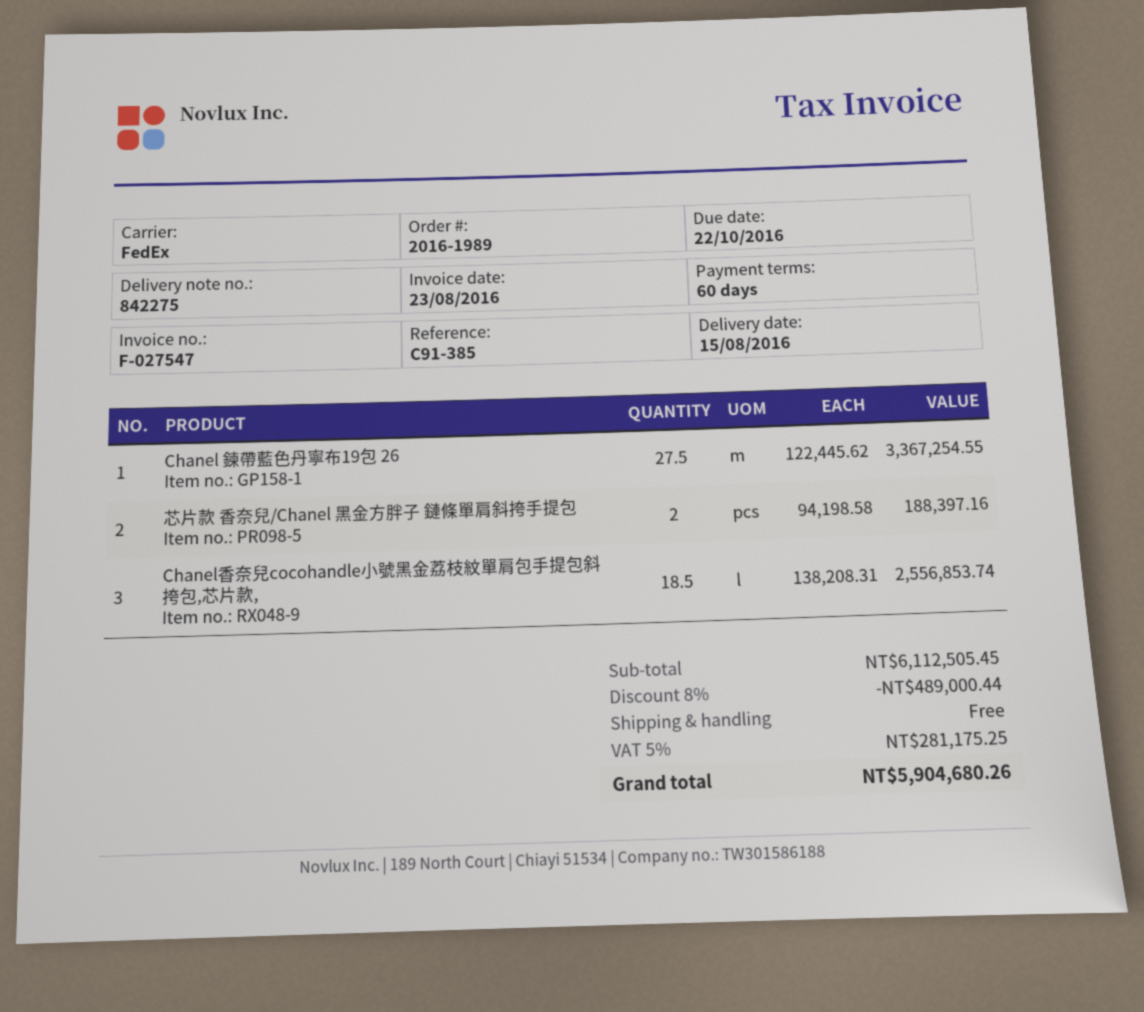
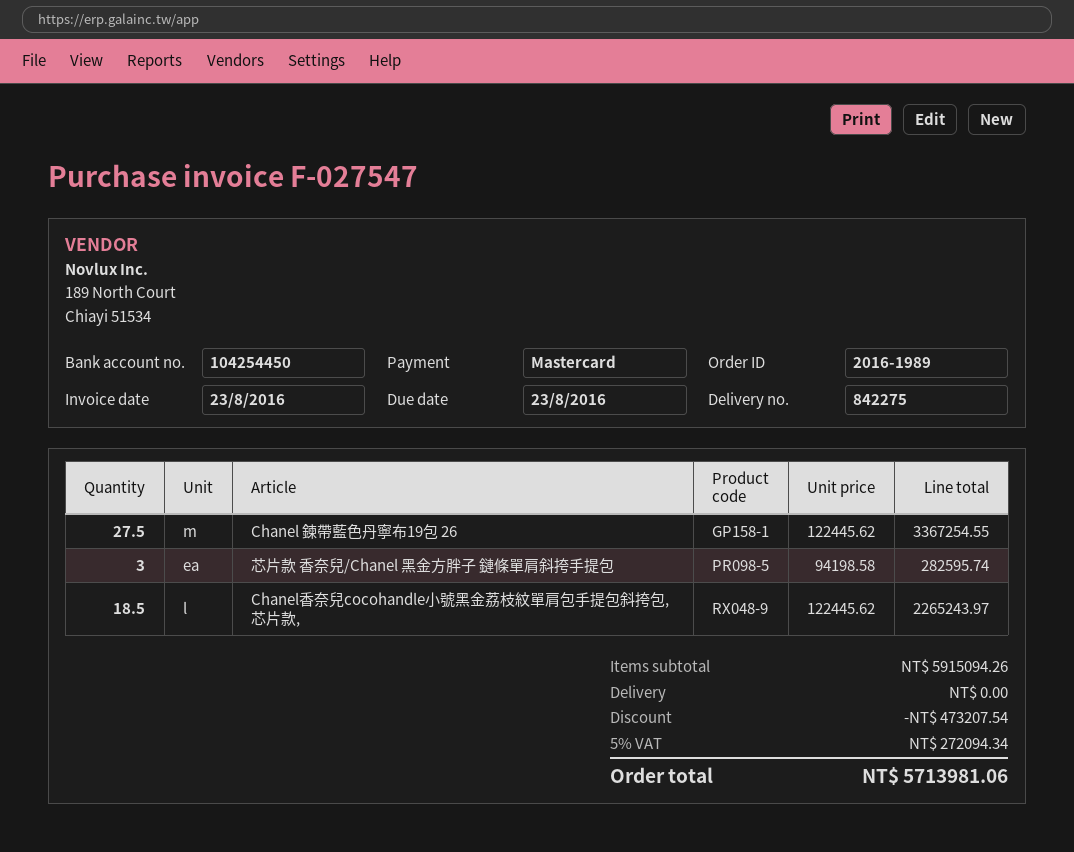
due date: 2016-10-22 -> 2016-08-23
芯片款 香奈兒/Chanel 黑金方胖子 鏈條單肩斜挎手提包: 2 x 94198.58 = 188397.16 -> 3 x 94198.58 = 282595.74
Chanel香奈兒cocohandle小號黑金荔枝紋單肩包手提包斜挎包,芯片款,: 18.5 x 138208.31 = 2556853.74 -> 18.5 x 122445.62 = 2265243.97
subtotal: 6112505.45 -> 5915094.26
discount: 489000.44 -> 473207.54
tax: 5% = 281175.25 -> 5% = 272094.34
total: 5904680.26 -> 5713981.06

